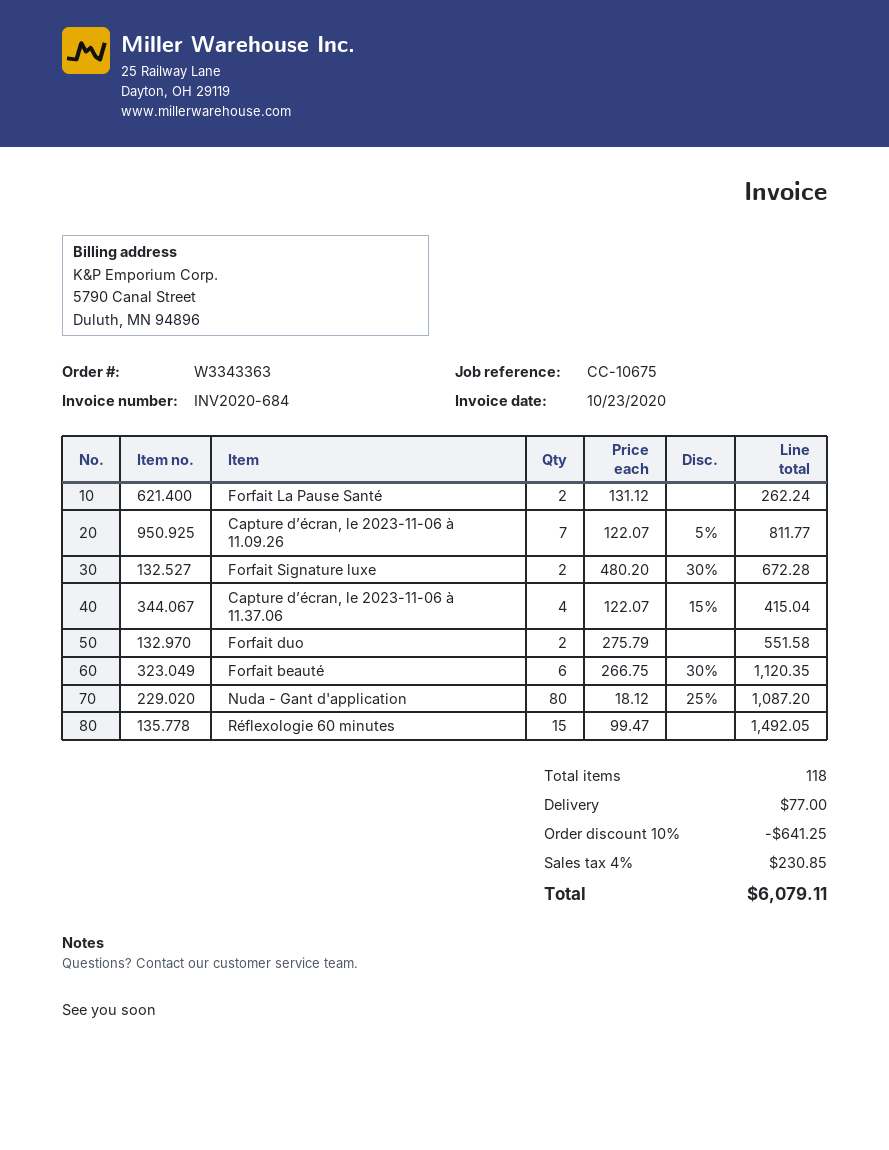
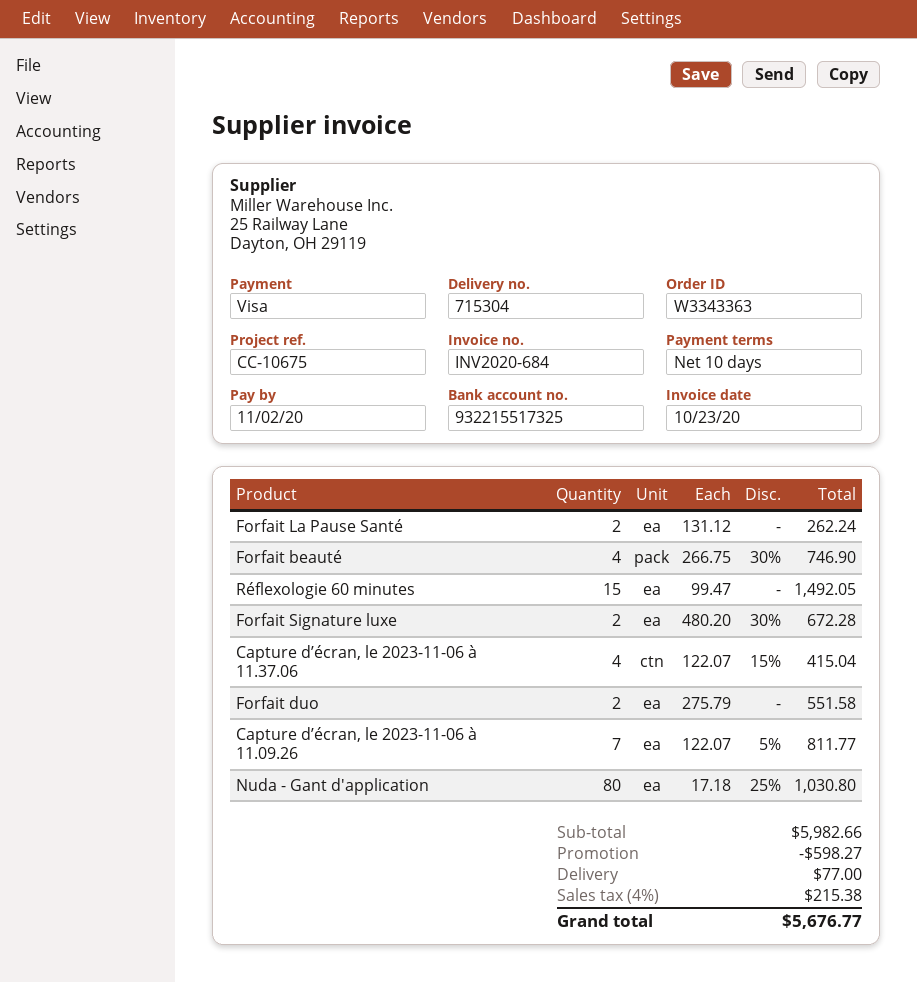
Forfait beauté: 6 x 266.75 - 30% = 1120.35 -> 4 x 266.75 - 30% = 746.90
Nuda - Gant d'application: 80 x 18.12 - 25% = 1087.20 -> 80 x 17.18 - 25% = 1030.80
discount: 641.25 -> 598.27
tax: 4% = 230.85 -> 4% = 215.38
total: 6079.11 -> 5676.77

